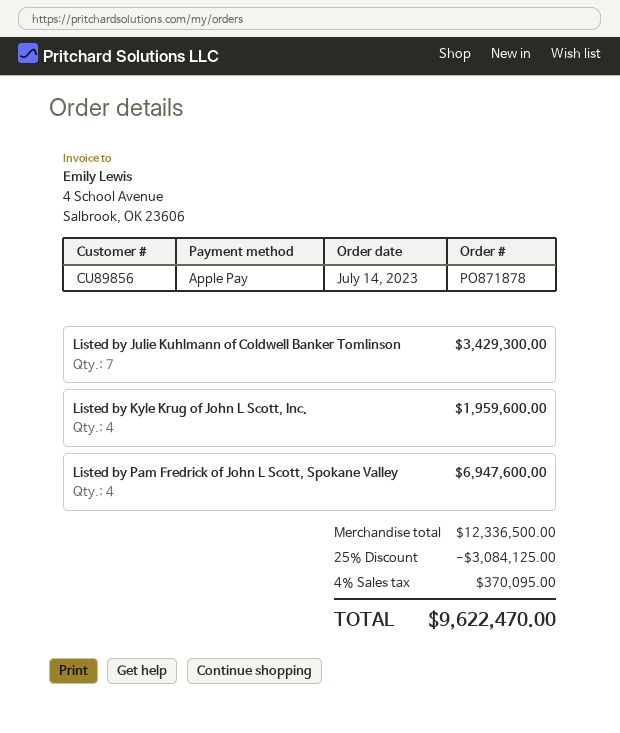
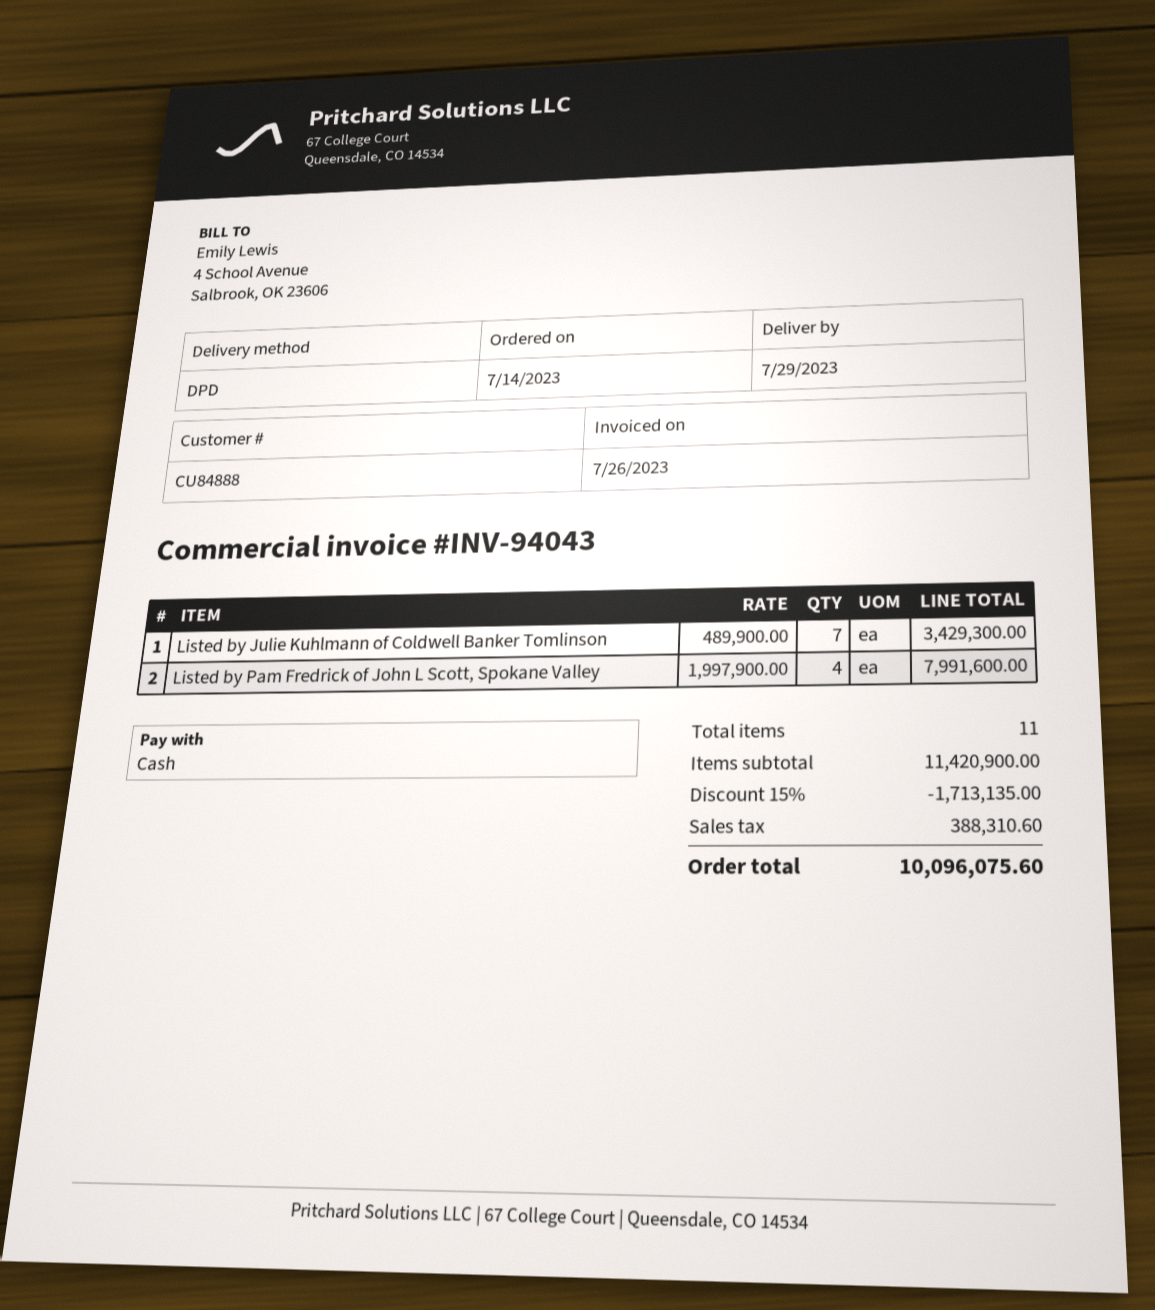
customer number: CU89856 -> CU84888
payment method: Apple Pay -> cash
Listed by Kyle Krug of John L Scott, Inc.: 4 for 1959600.00 -> none
Listed by Pam Fredrick of John L Scott, Spokane Valley: 4 for 6947600.00 -> 4 for 7991600.00
subtotal: 12336500.00 -> 11420900.00
discount: 25% = 3084125.00 -> 15% = 1713135.00
tax: 370095.00 -> 388310.60
total: 9622470.00 -> 10096075.60

